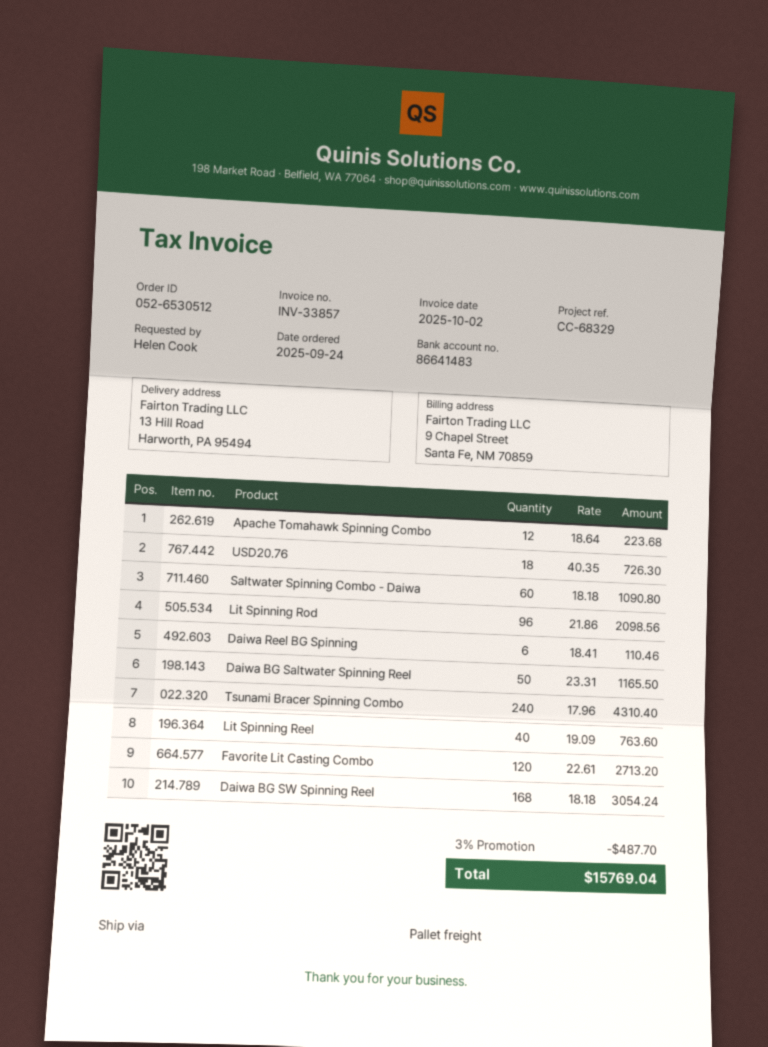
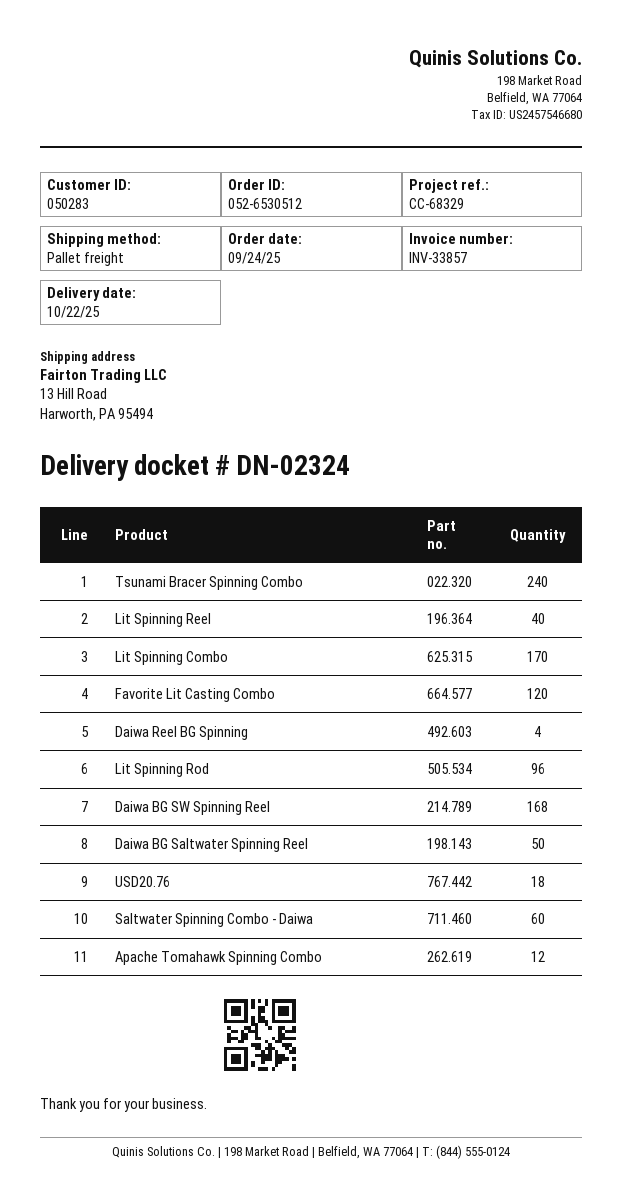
Daiwa Reel BG Spinning: 6 -> 4
Lit Spinning Combo: none -> 170

